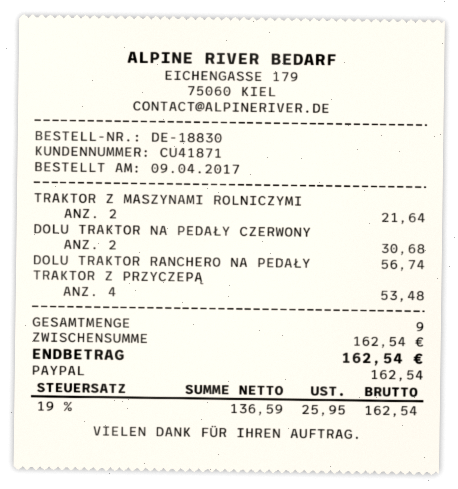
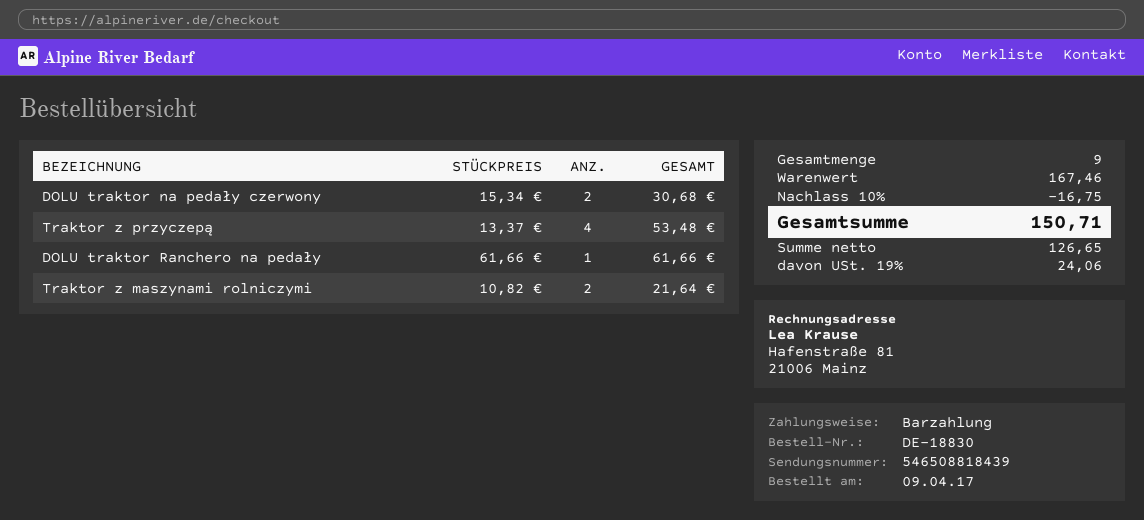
payment method: PayPal -> cash
DOLU TRAKTOR RANCHERO NA PEDAŁY: 1 for 56.74 -> 1 for 61.66
subtotal: 162.54 -> 167.46
discount: none -> 10% = 16.75
net: 136.59 -> 126.65
tax: 19% = 25.95 -> 19% = 24.06
total: 162.54 -> 150.71

